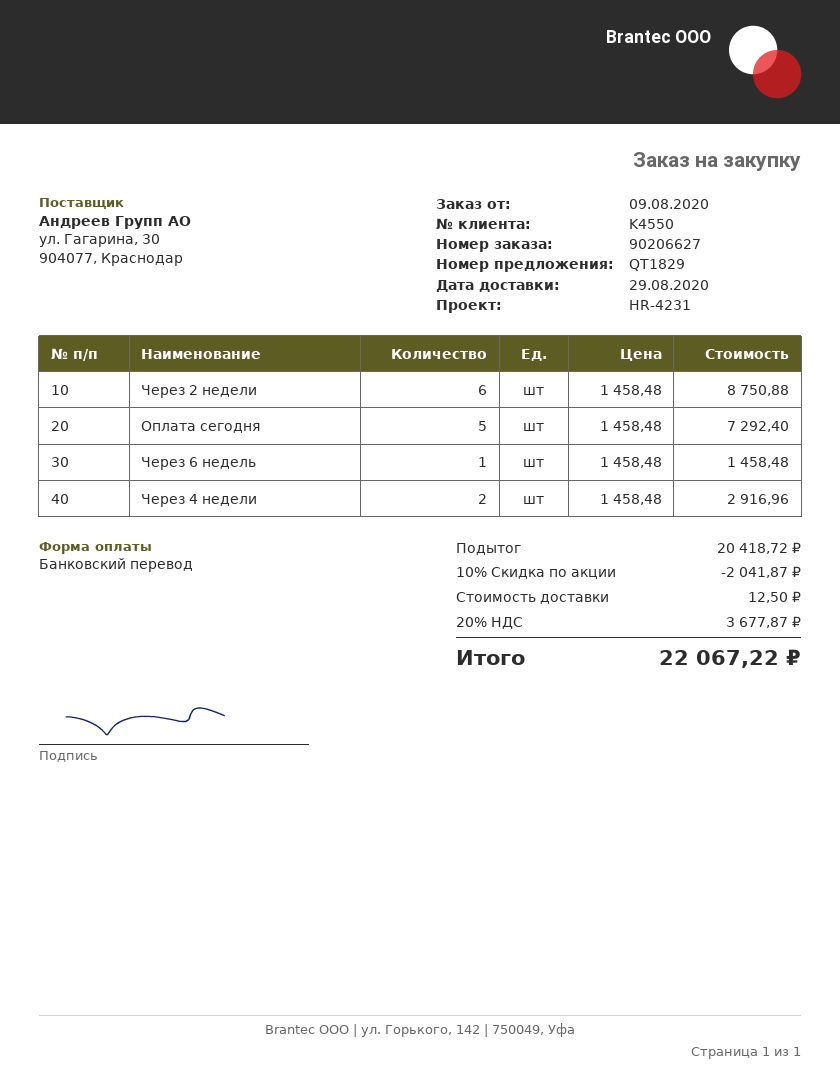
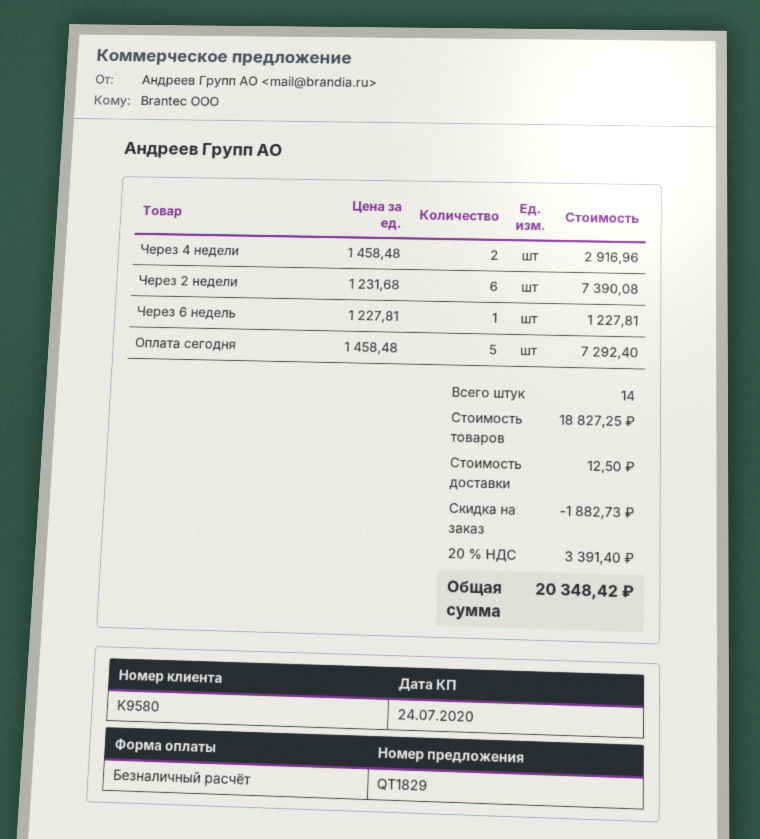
customer number: K4550 -> K9580
Через 2 недели: 6 x 1458.48 = 8750.88 -> 6 x 1231.68 = 7390.08
Через 6 недель: 1 x 1458.48 = 1458.48 -> 1 x 1227.81 = 1227.81
subtotal: 20418.72 -> 18827.25
discount: 2041.87 -> 1882.73
tax: 20% = 3677.87 -> 20% = 3391.40
total: 22067.22 -> 20348.42

